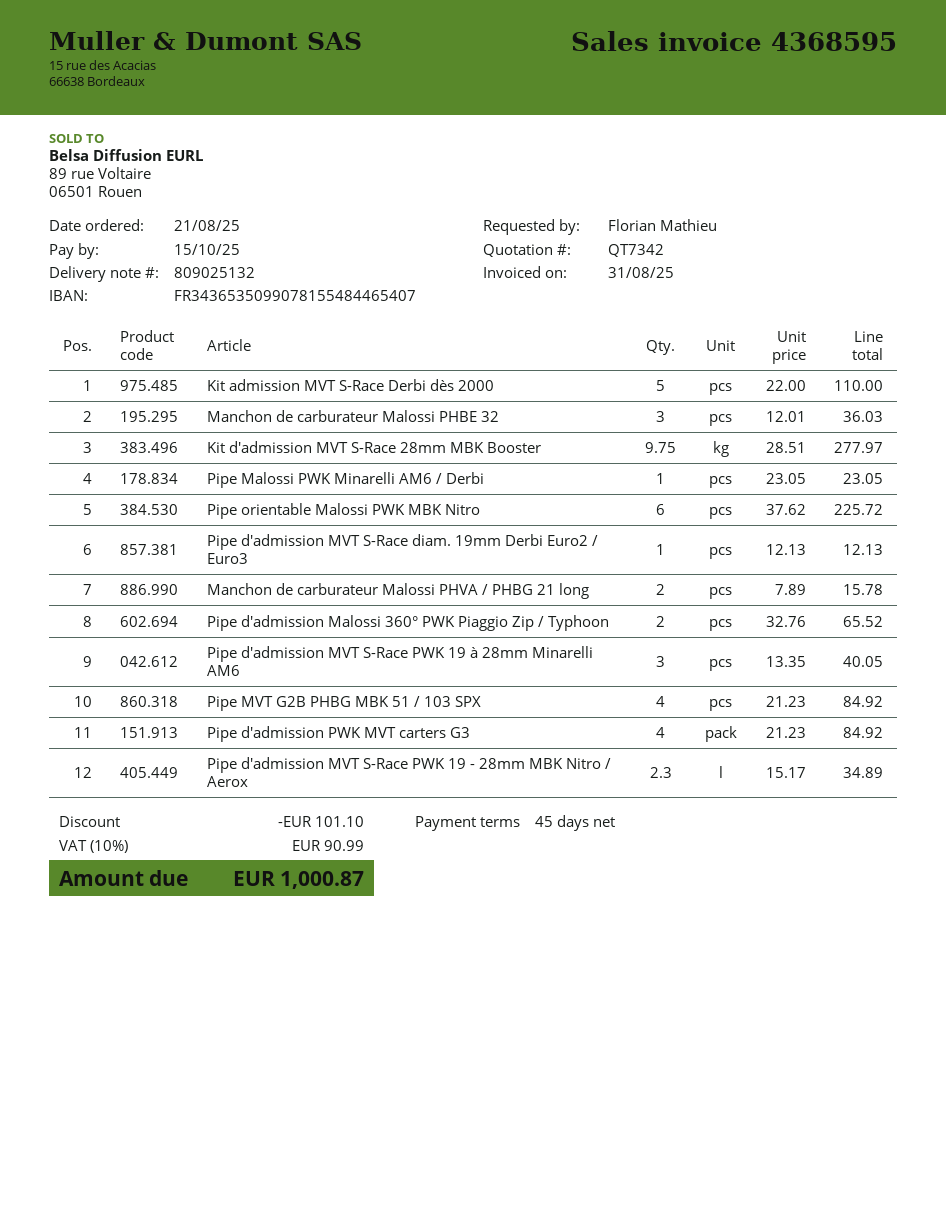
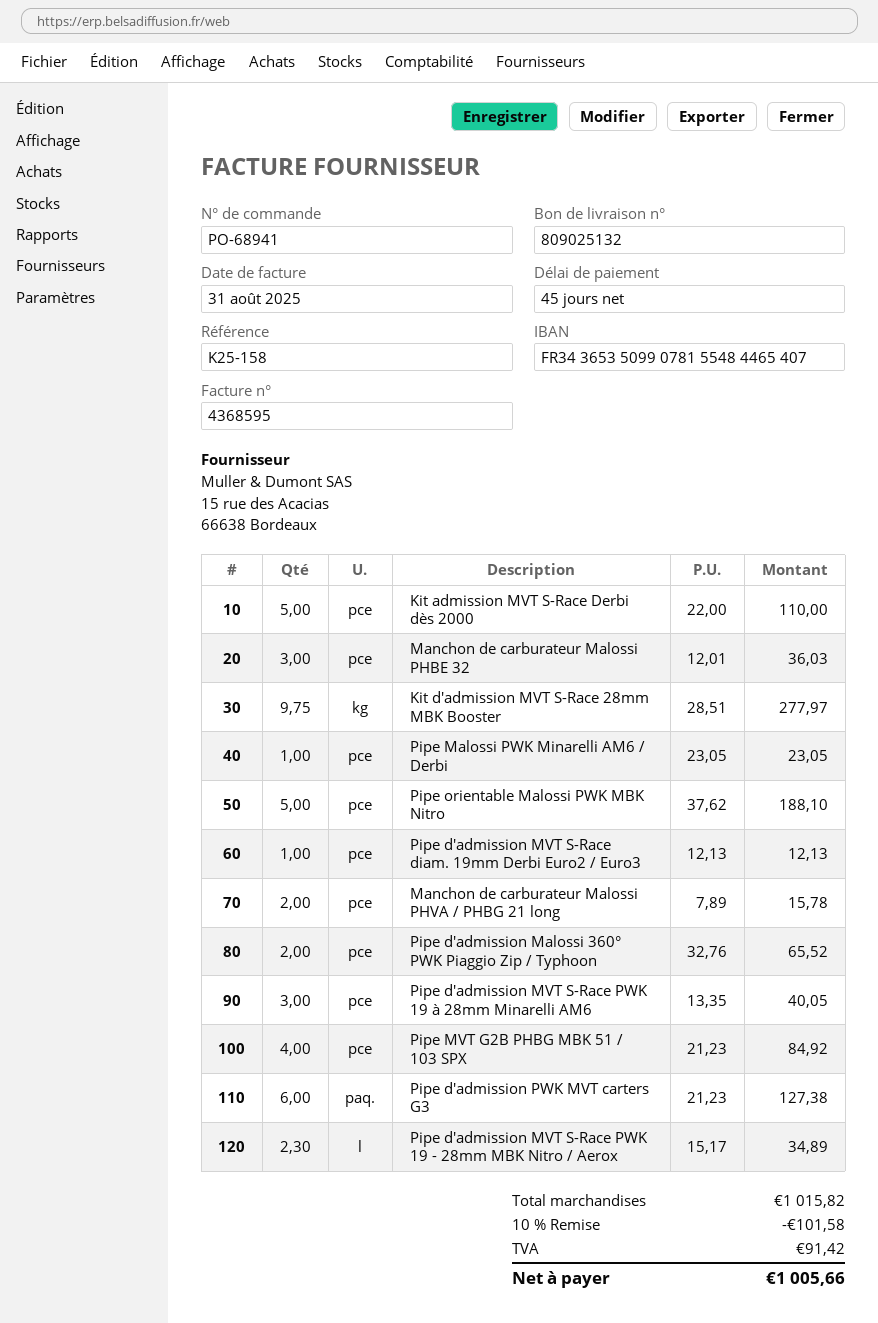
Pipe orientable Malossi PWK MBK Nitro: 6 x 37.62 = 225.72 -> 5 x 37.62 = 188.10
Pipe d'admission PWK MVT carters G3: 4 x 21.23 = 84.92 -> 6 x 21.23 = 127.38
discount: 101.10 -> 101.58
tax: 90.99 -> 91.42
total: 1000.87 -> 1005.66

